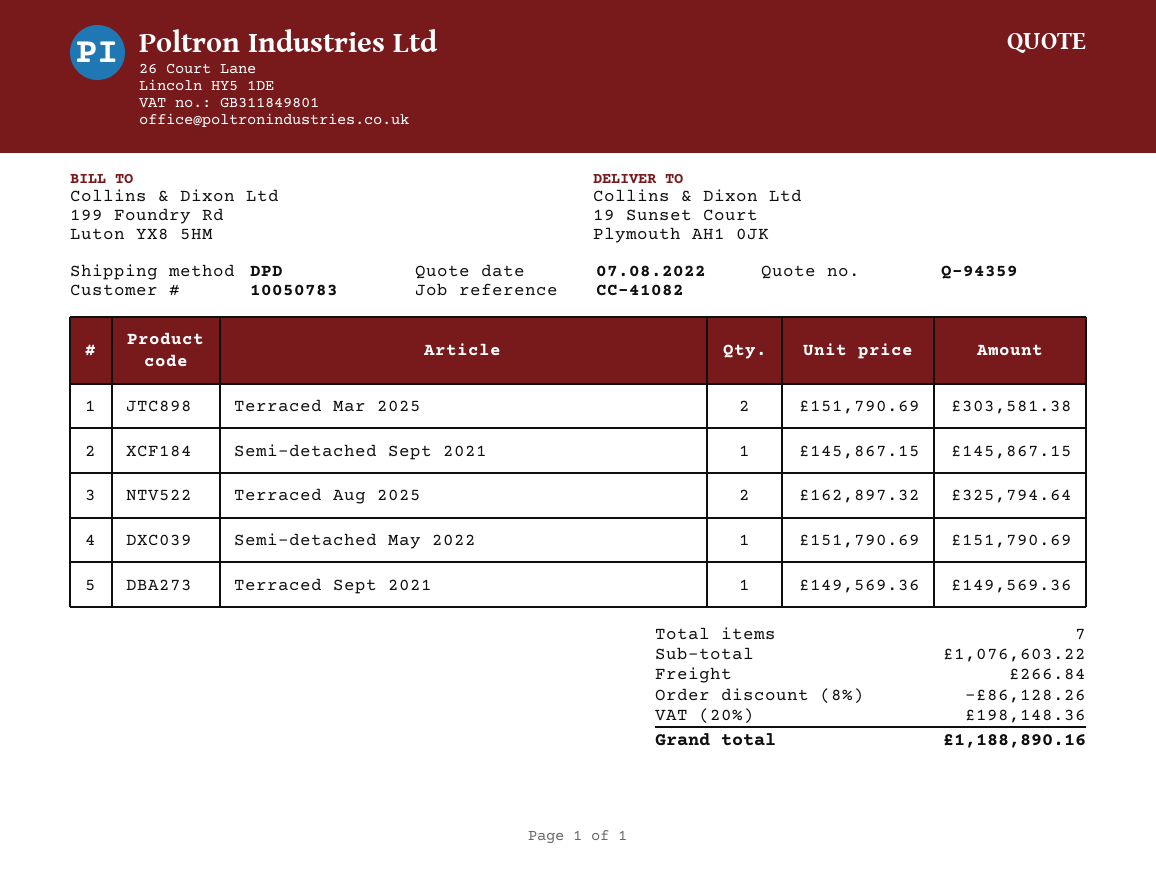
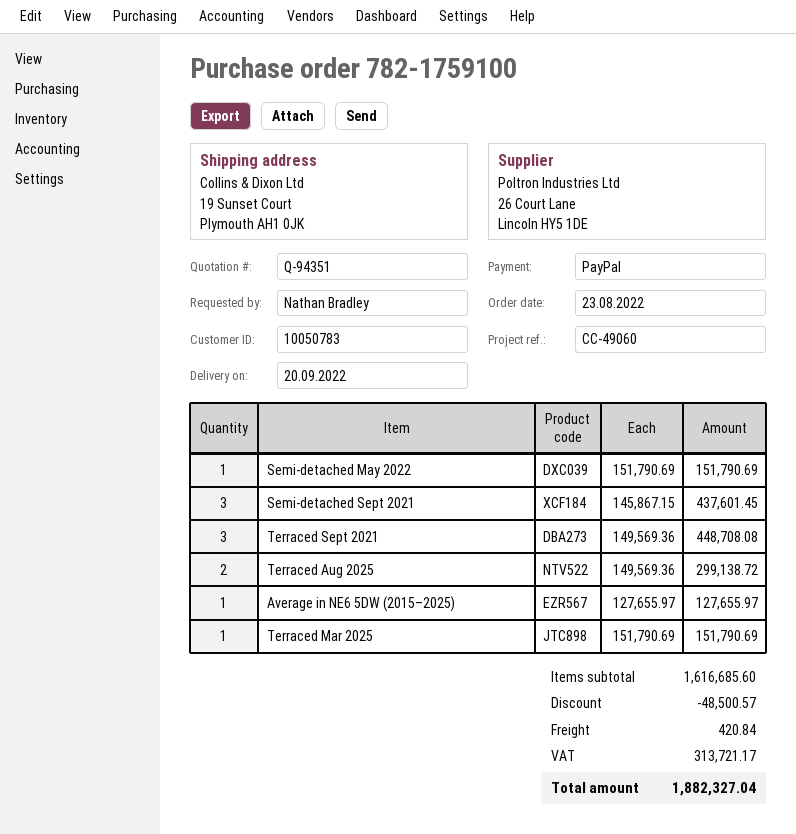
quote number: Q-94359 -> Q-94351
reference: CC-41082 -> CC-49060
Terraced Mar 2025: 2 x 151790.69 = 303581.38 -> 1 x 151790.69 = 151790.69
Semi-detached Sept 2021: 1 x 145867.15 = 145867.15 -> 3 x 145867.15 = 437601.45
Terraced Aug 2025: 2 x 162897.32 = 325794.64 -> 2 x 149569.36 = 299138.72
Terraced Sept 2021: 1 x 149569.36 = 149569.36 -> 3 x 149569.36 = 448708.08
Average in NE6 5DW (2015–2025): none -> 1 x 127655.97 = 127655.97
subtotal: 1076603.22 -> 1616685.60
discount: 86128.26 -> 48500.57
shipping: 266.84 -> 420.84
tax: 198148.36 -> 313721.17
total: 1188890.16 -> 1882327.04

